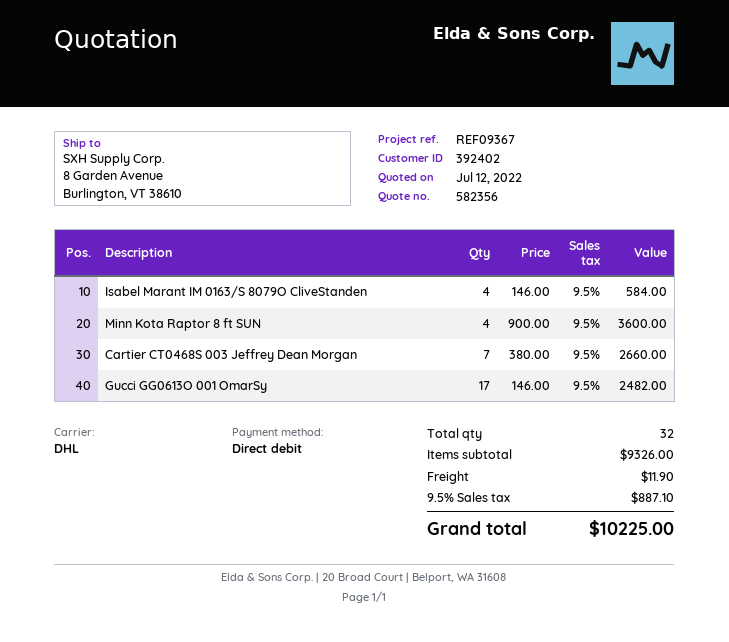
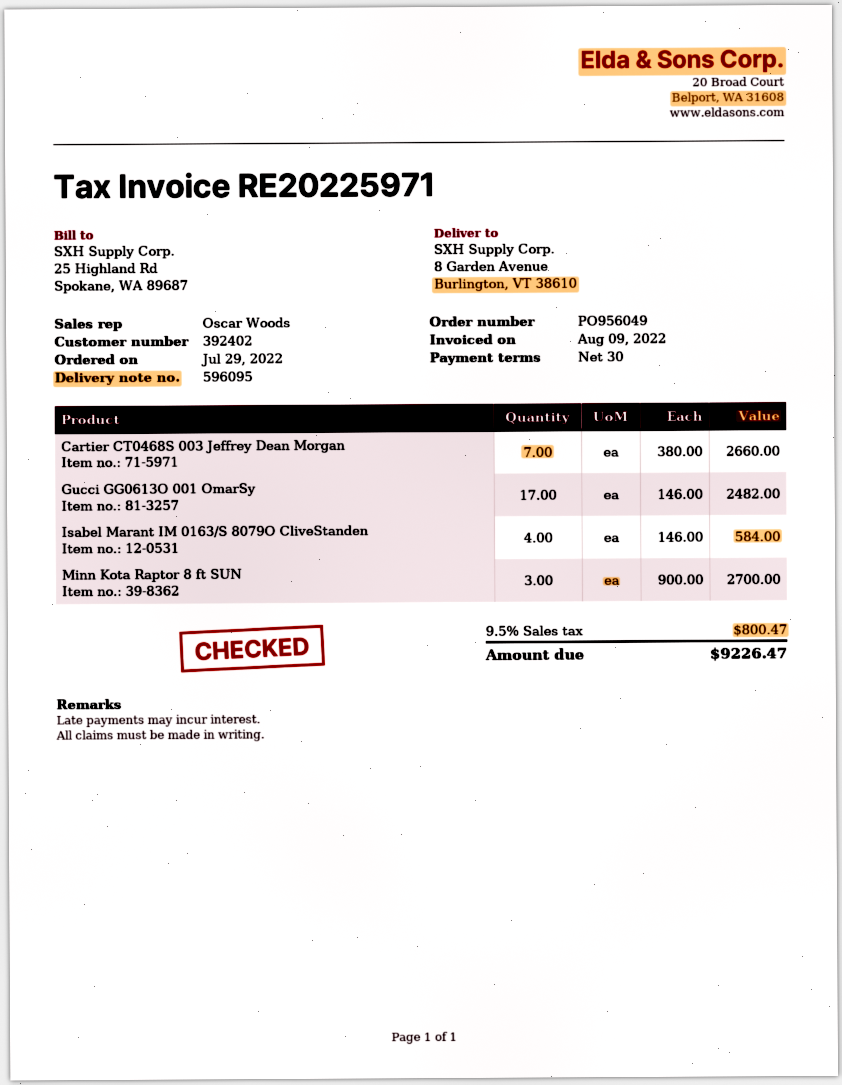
Minn Kota Raptor 8 ft SUN: 4 x 900.00 = 3600.00 -> 3 x 900.00 = 2700.00
shipping: 11.90 -> none
tax: 9.5% = 887.10 -> 9.5% = 800.47
total: 10225.00 -> 9226.47

